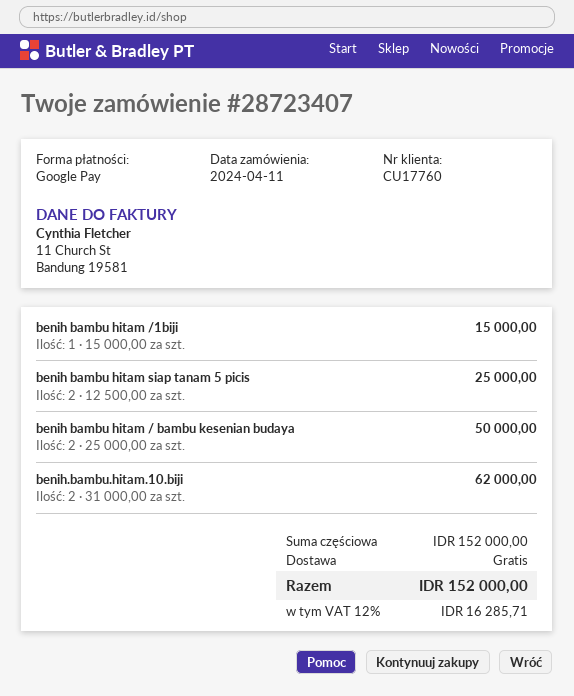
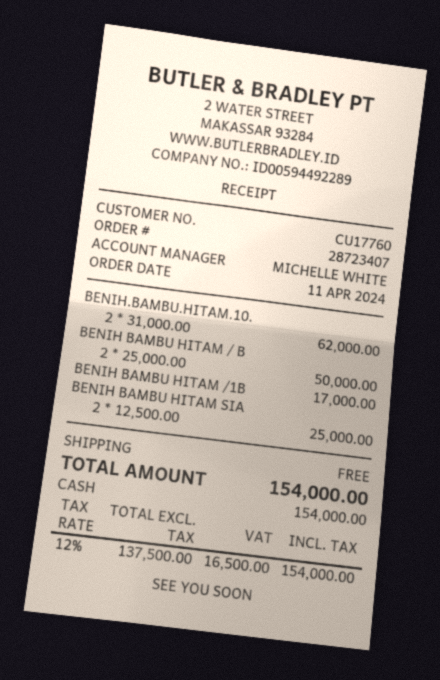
payment method: Google Pay -> cash
benih bambu hitam /1biji: 1 x 15000.00 = 15000.00 -> 1 x 17000.00 = 17000.00
tax: 12% = 16285.71 -> 12% = 16500.00
total: 152000.00 -> 154000.00

